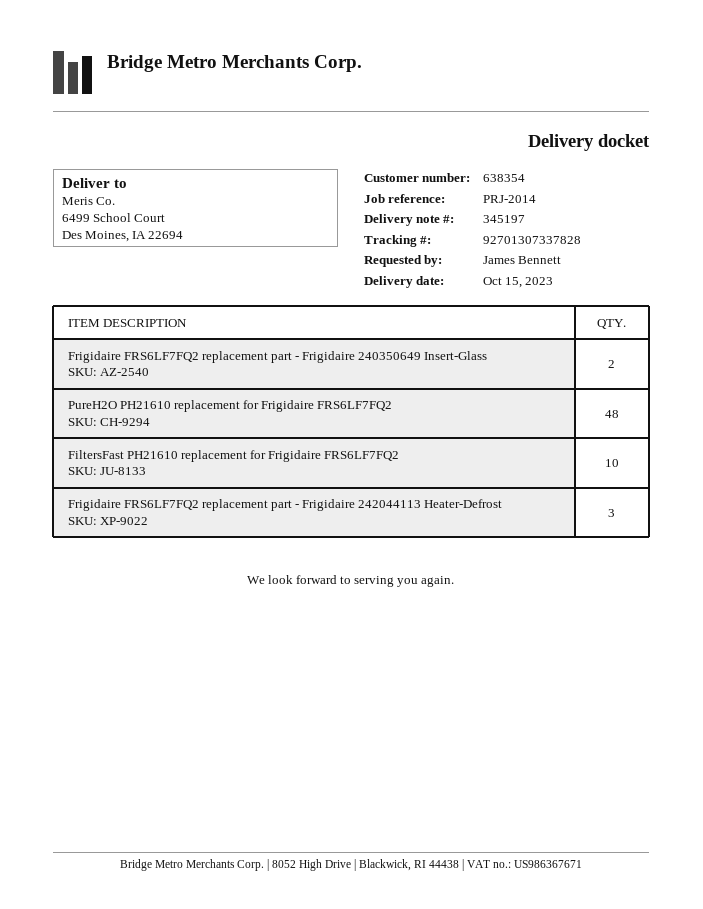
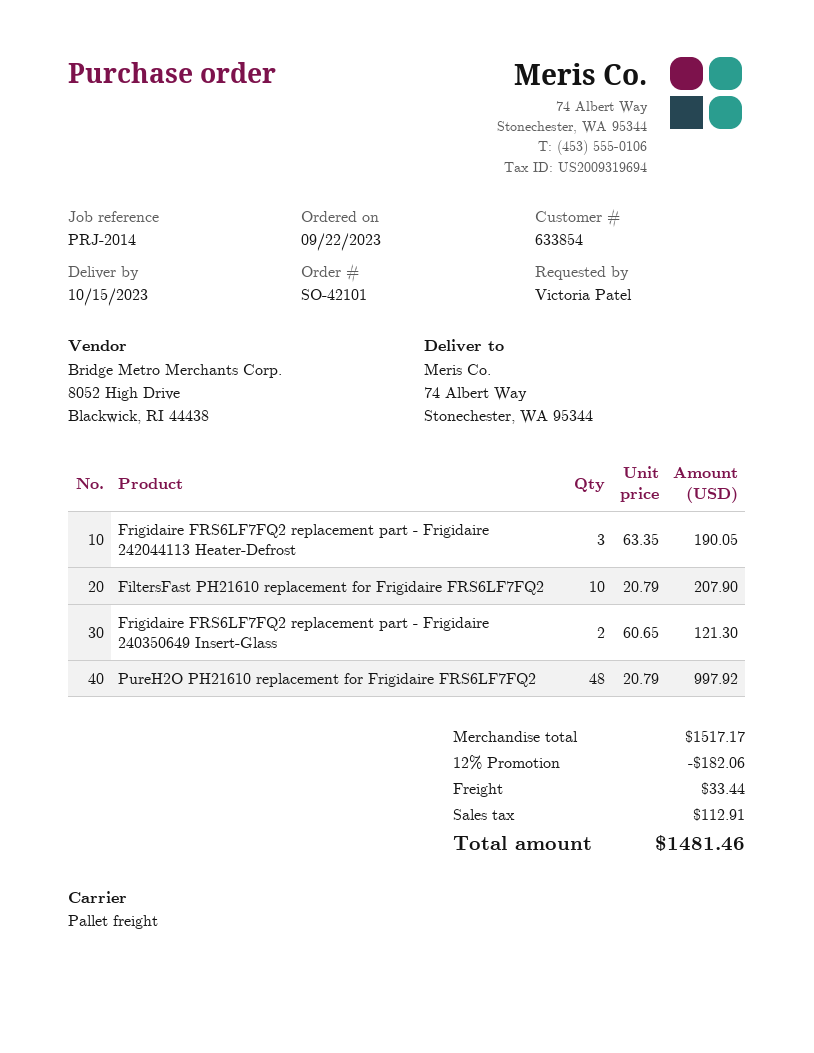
customer number: 638354 -> 633854
ordered by: James Bennett -> Victoria Patel
ship to: 6499 School Court, Des Moines, IA 22694 -> 74 Albert Way, Stonechester, WA 95344

